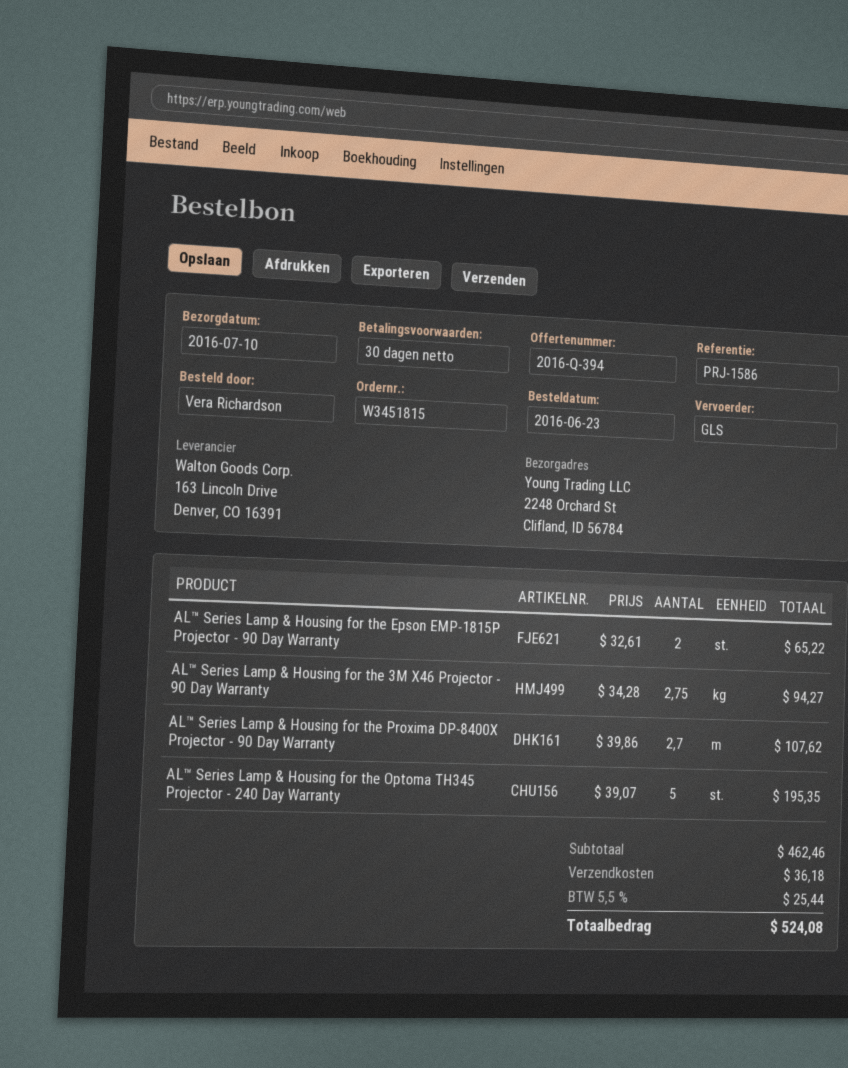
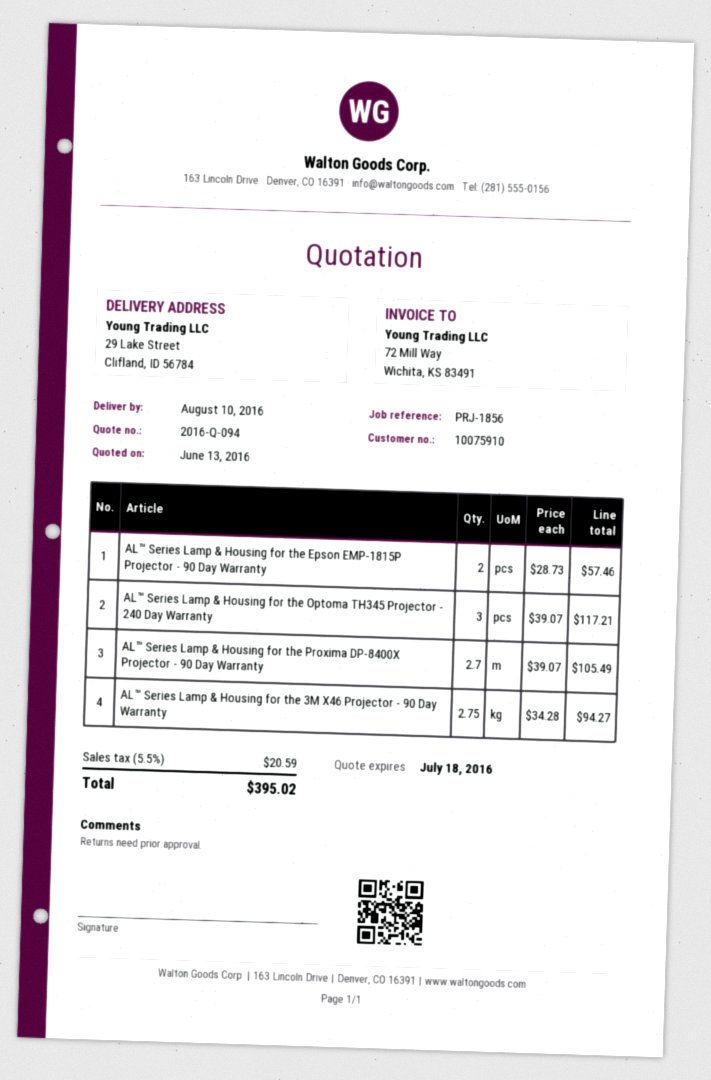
quote number: 2016-Q-394 -> 2016-Q-094
delivery date: 2016-07-10 -> 2016-08-10
reference: PRJ-1586 -> PRJ-1856
ship to: 2248 Orchard St, Clifland, ID 56784 -> 29 Lake Street, Clifland, ID 56784
AL™ Series Lamp & Housing for the Epson EMP-1815P Projector - 90 Day Warranty: 2 x 32.61 = 65.22 -> 2 x 28.73 = 57.46
AL™ Series Lamp & Housing for the Proxima DP-8400X Projector - 90 Day Warranty: 2.7 x 39.86 = 107.62 -> 2.7 x 39.07 = 105.49
AL™ Series Lamp & Housing for the Optoma TH345 Projector - 240 Day Warranty: 5 x 39.07 = 195.35 -> 3 x 39.07 = 117.21
shipping: 36.18 -> none
tax: 5.5% = 25.44 -> 5.5% = 20.59
total: 524.08 -> 395.02

